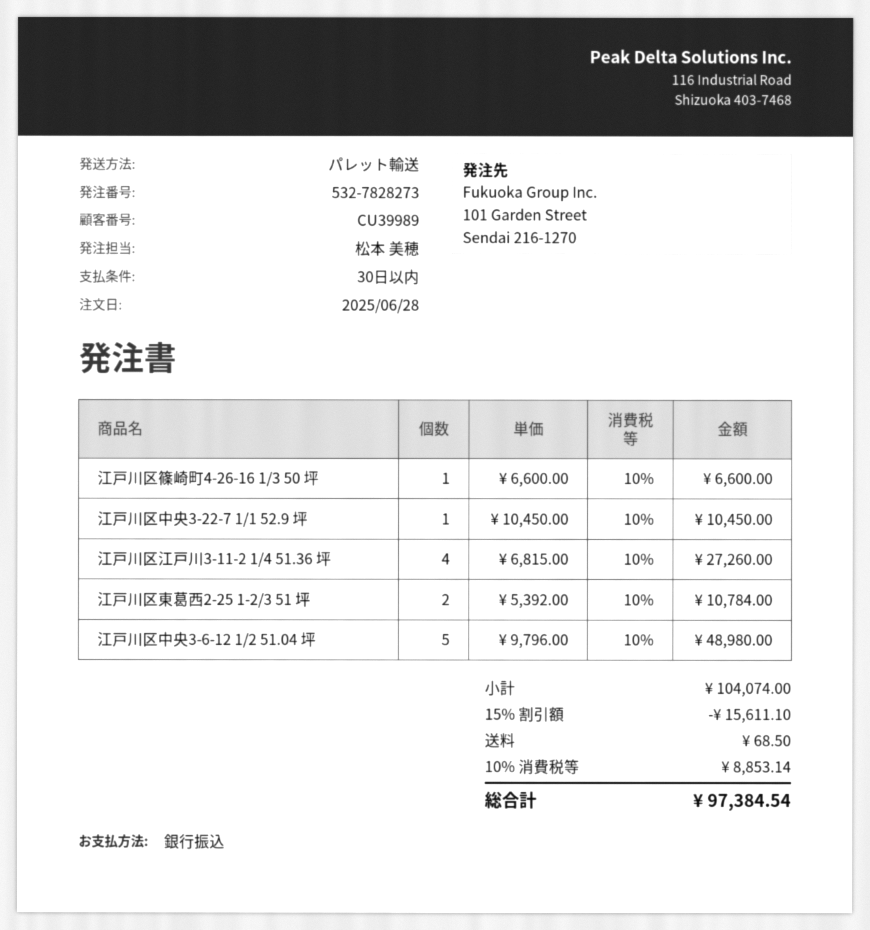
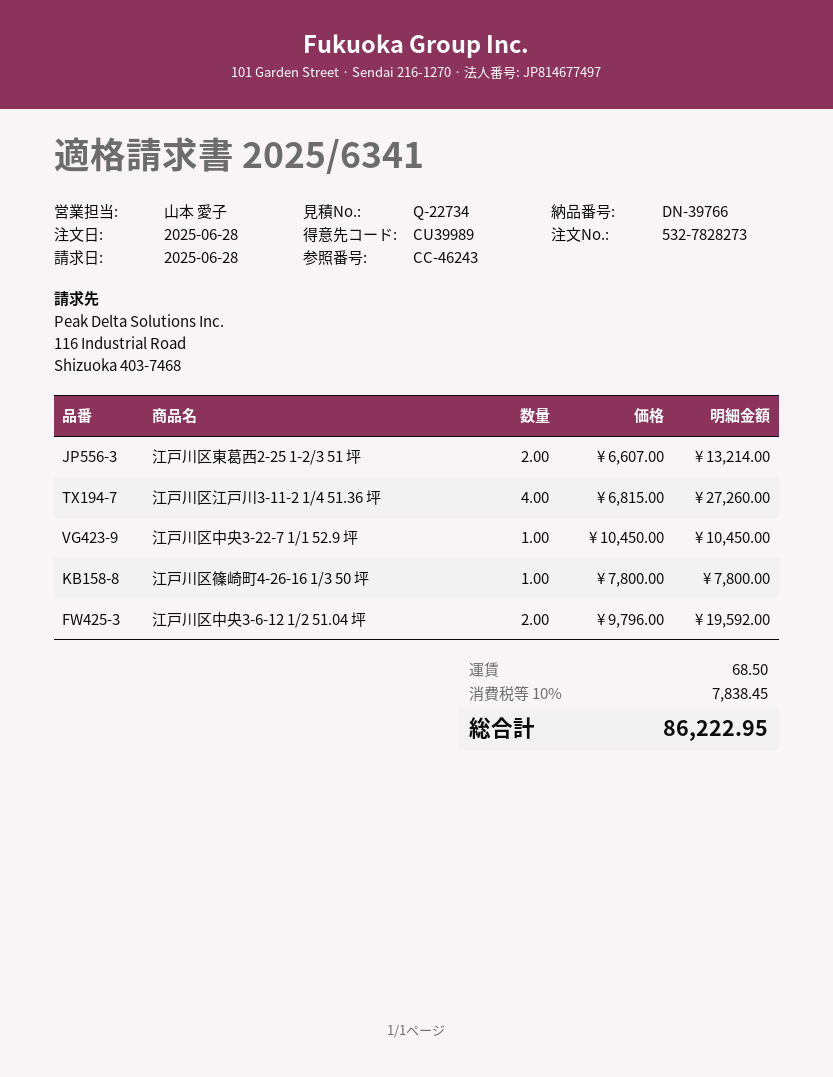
江戸川区篠崎町4-26-16 1/3 50 坪: 1 x 6600.00 = 6600.00 -> 1 x 7800.00 = 7800.00
江戸川区東葛西2-25 1-2/3 51 坪: 2 x 5392.00 = 10784.00 -> 2 x 6607.00 = 13214.00
江戸川区中央3-6-12 1/2 51.04 坪: 5 x 9796.00 = 48980.00 -> 2 x 9796.00 = 19592.00
discount: 15% = 15611.10 -> none
tax: 10% = 8853.14 -> 10% = 7838.45
total: 97384.54 -> 86222.95

